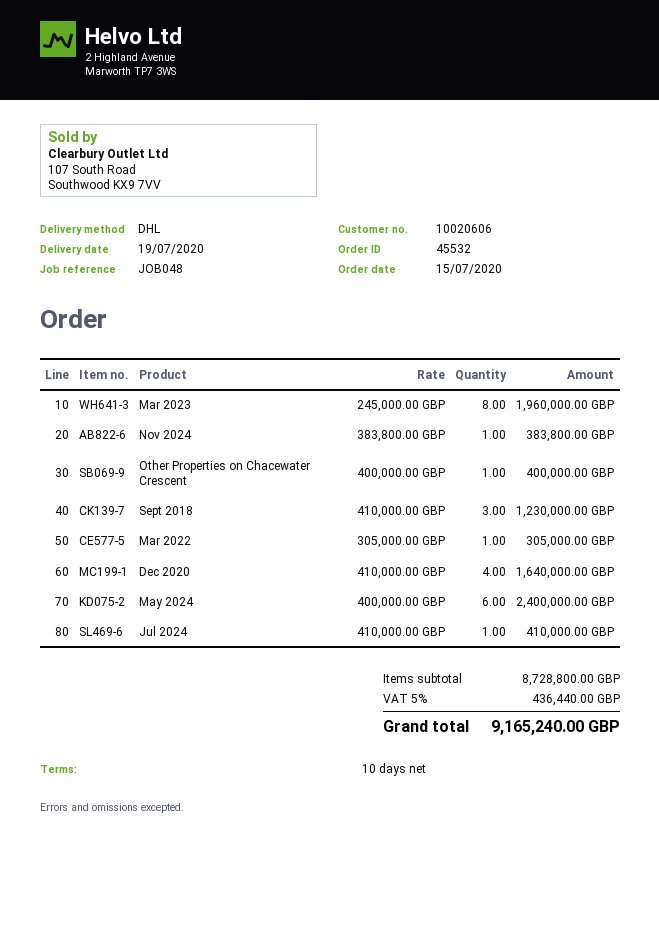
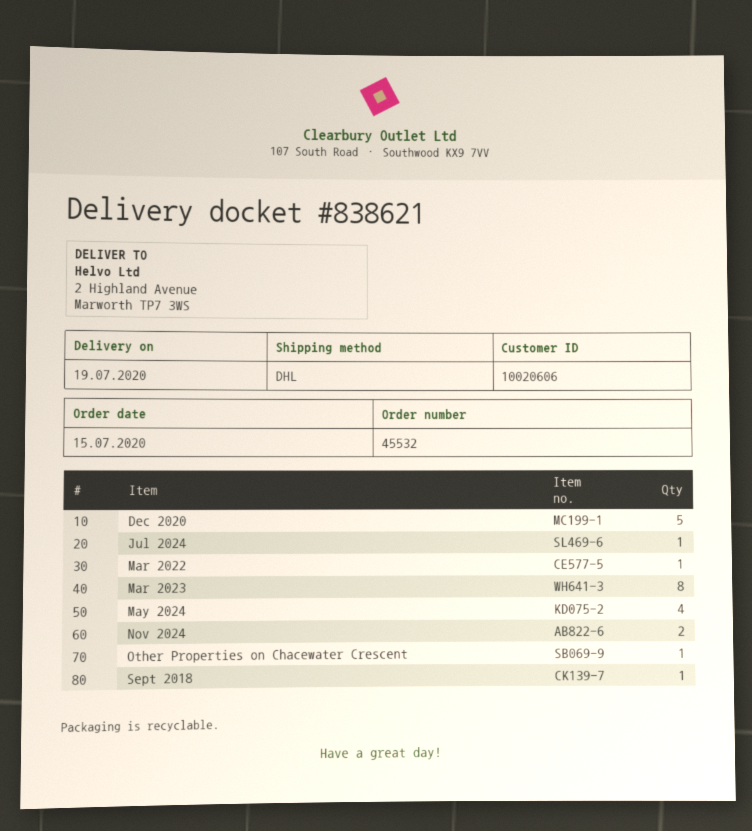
Nov 2024: 1 -> 2
Sept 2018: 3 -> 1
Dec 2020: 4 -> 5
May 2024: 6 -> 4

